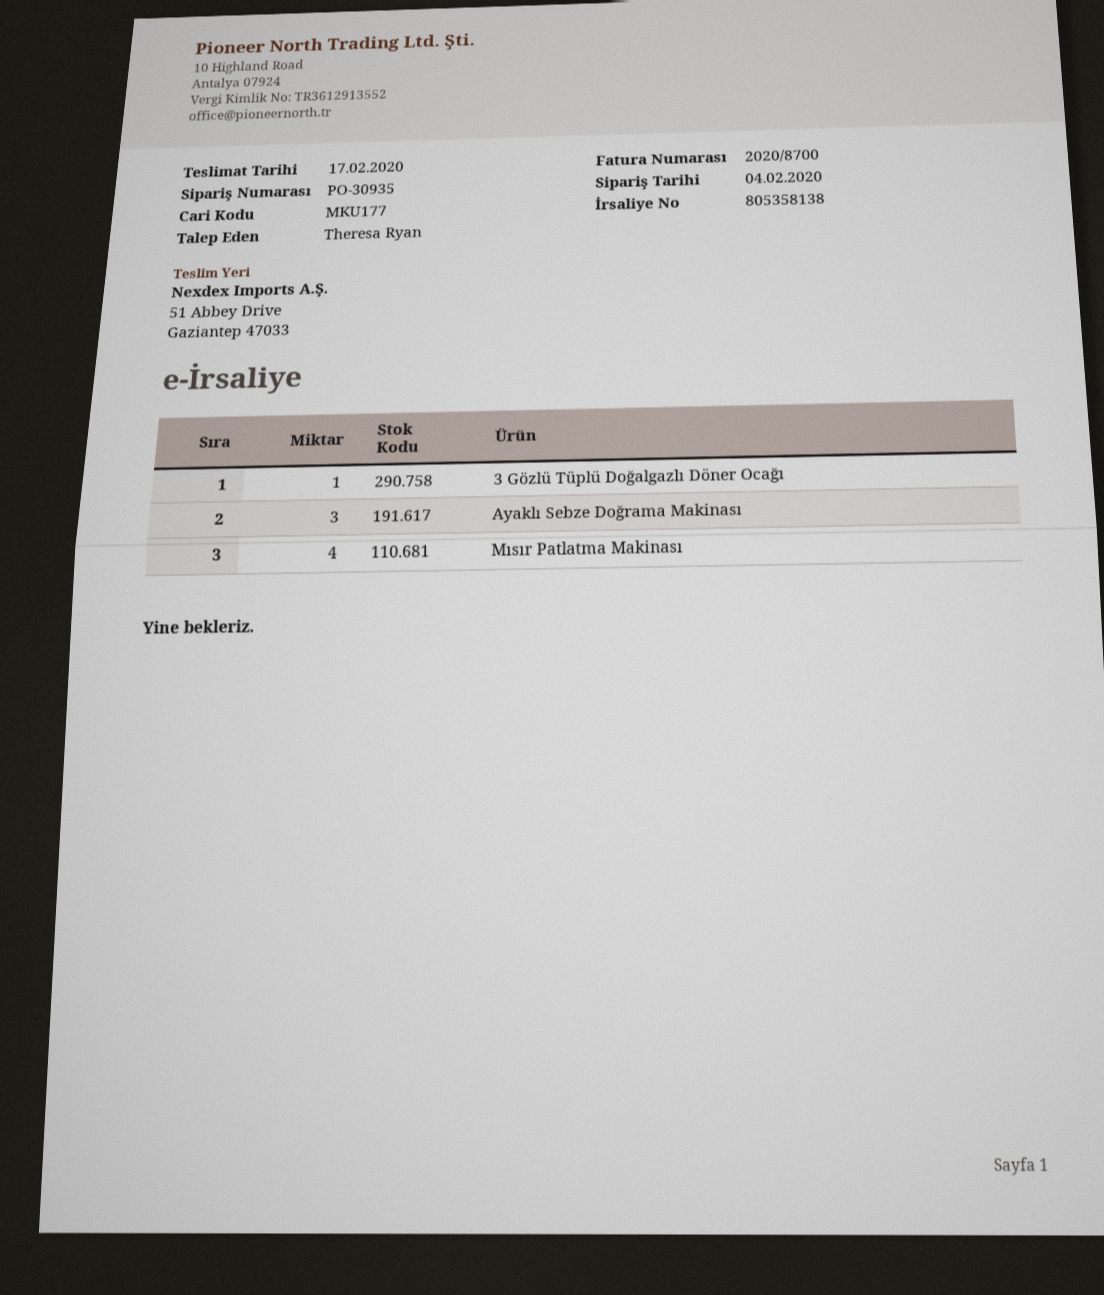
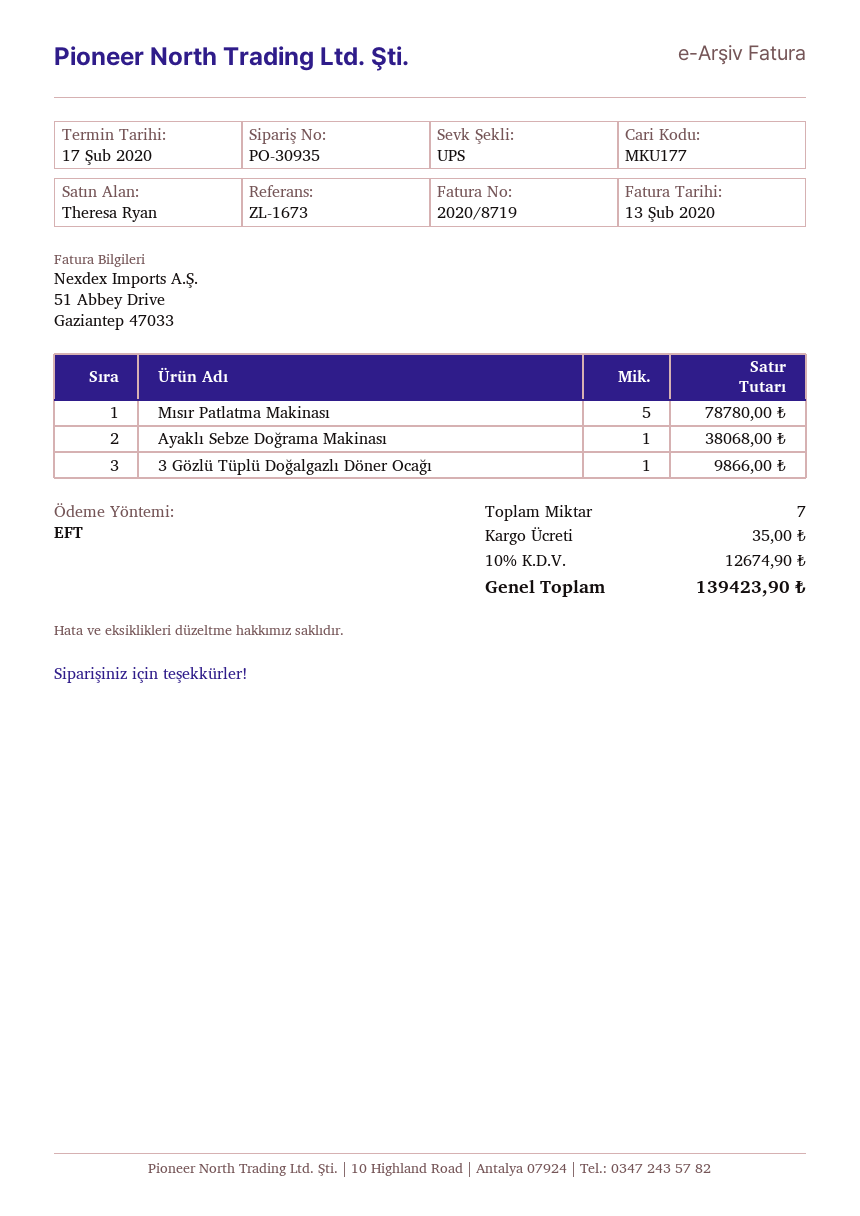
invoice number: 2020/8700 -> 2020/8719
Ayaklı Sebze Doğrama Makinası: 3 -> 1
Mısır Patlatma Makinası: 4 -> 5

